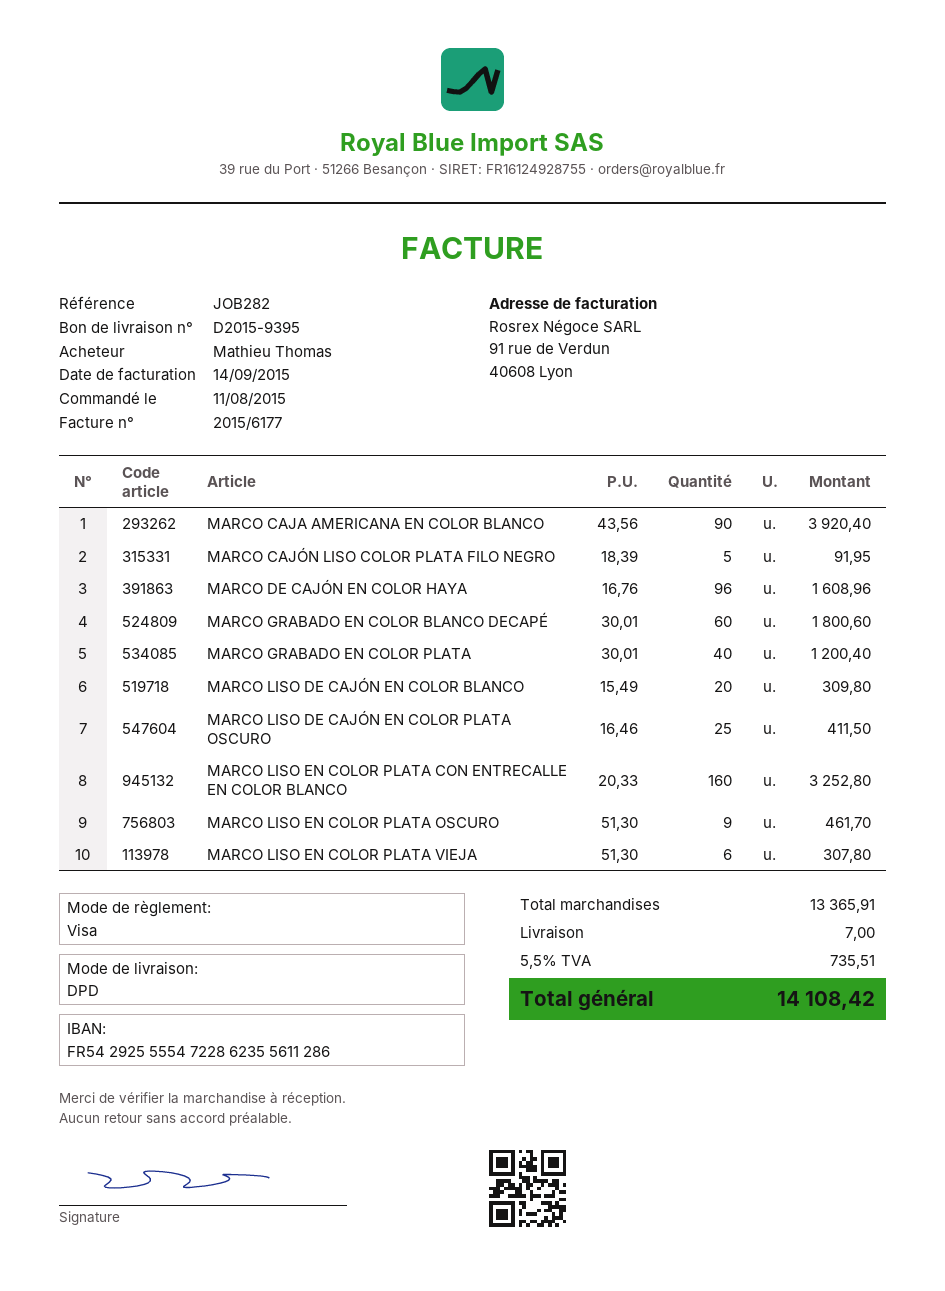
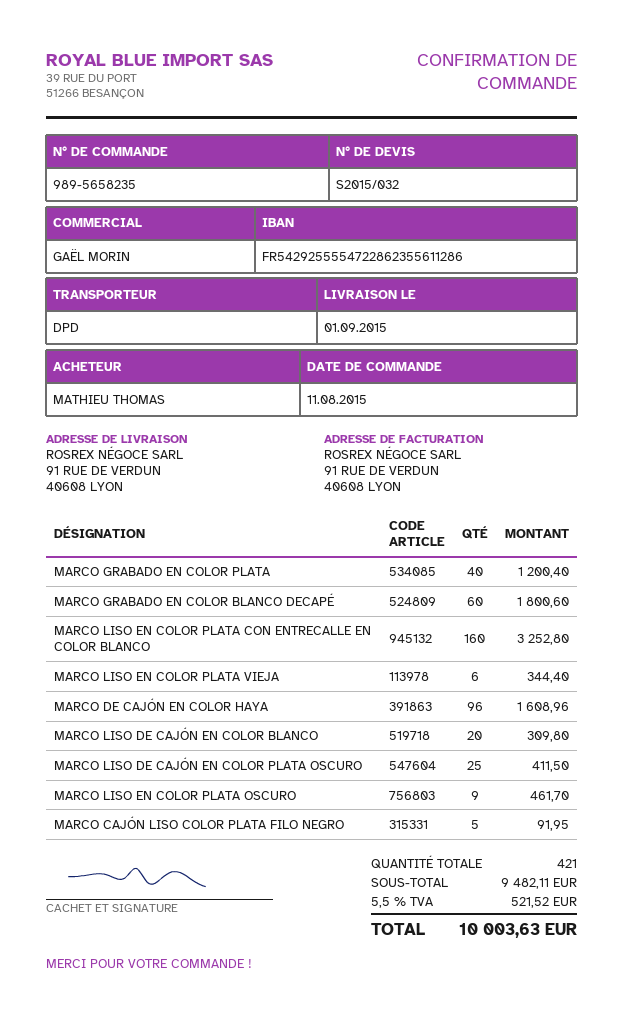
MARCO CAJA AMERICANA EN COLOR BLANCO: 90 for 3920.40 -> none
MARCO LISO EN COLOR PLATA VIEJA: 6 for 307.80 -> 6 for 344.40
subtotal: 13365.91 -> 9482.11
shipping: 7.00 -> none
tax: 5.5% = 735.51 -> 5.5% = 521.52
total: 14108.42 -> 10003.63

